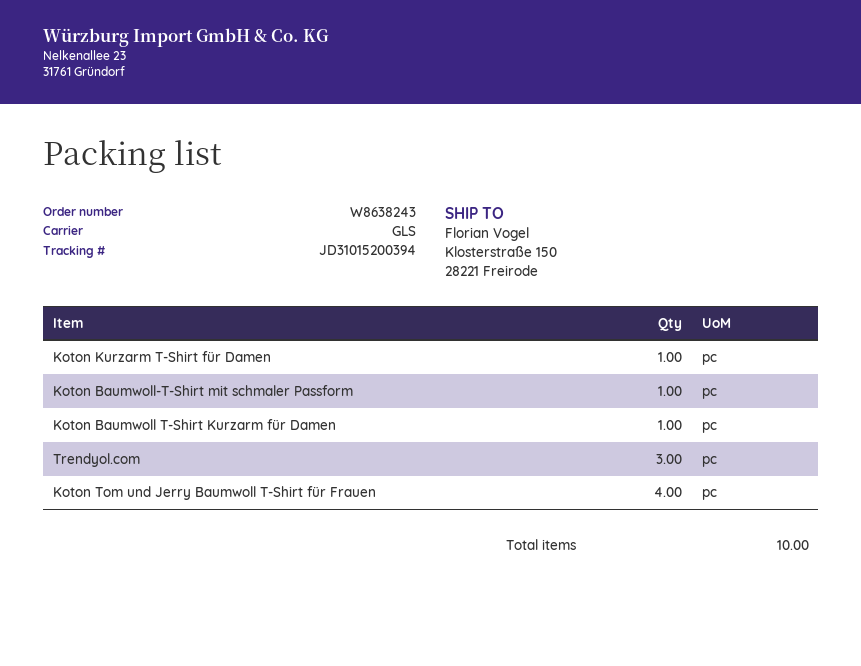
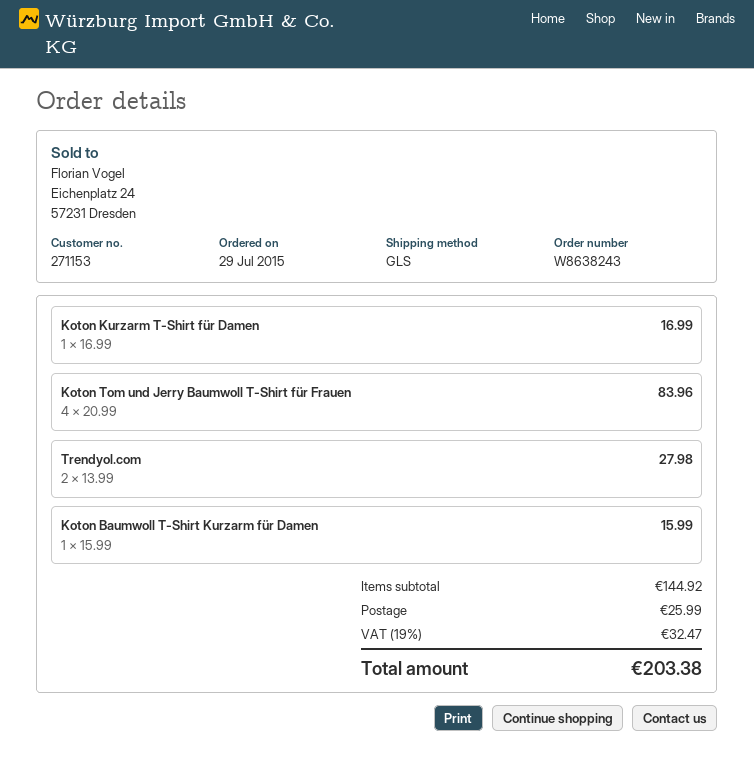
Koton Baumwoll-T-Shirt mit schmaler Passform: 1 -> none
Trendyol.com: 3 -> 2

